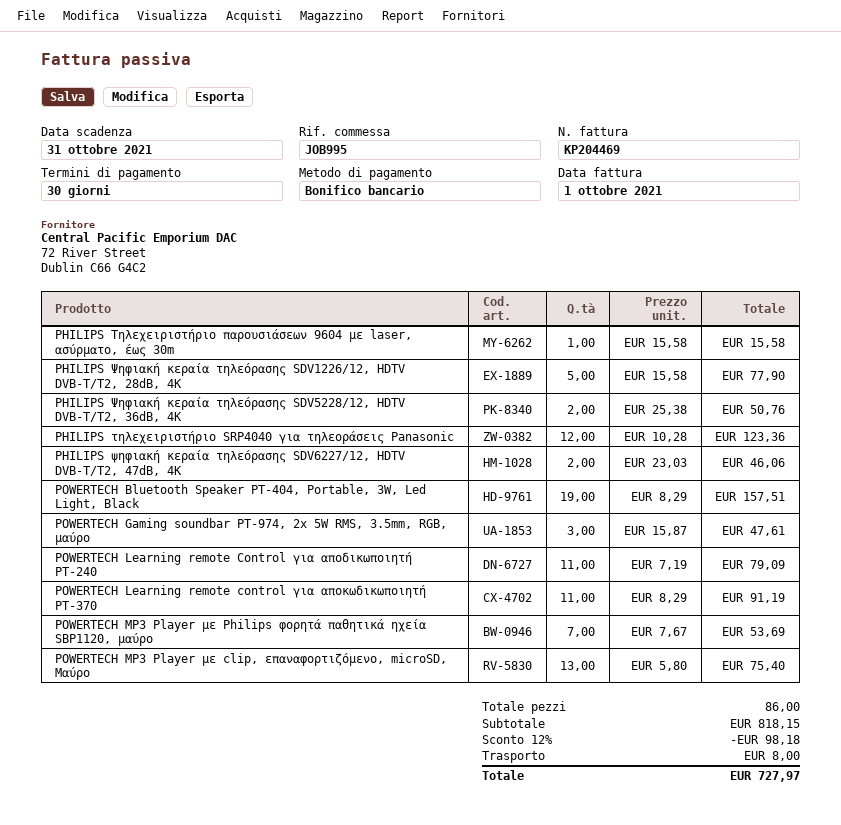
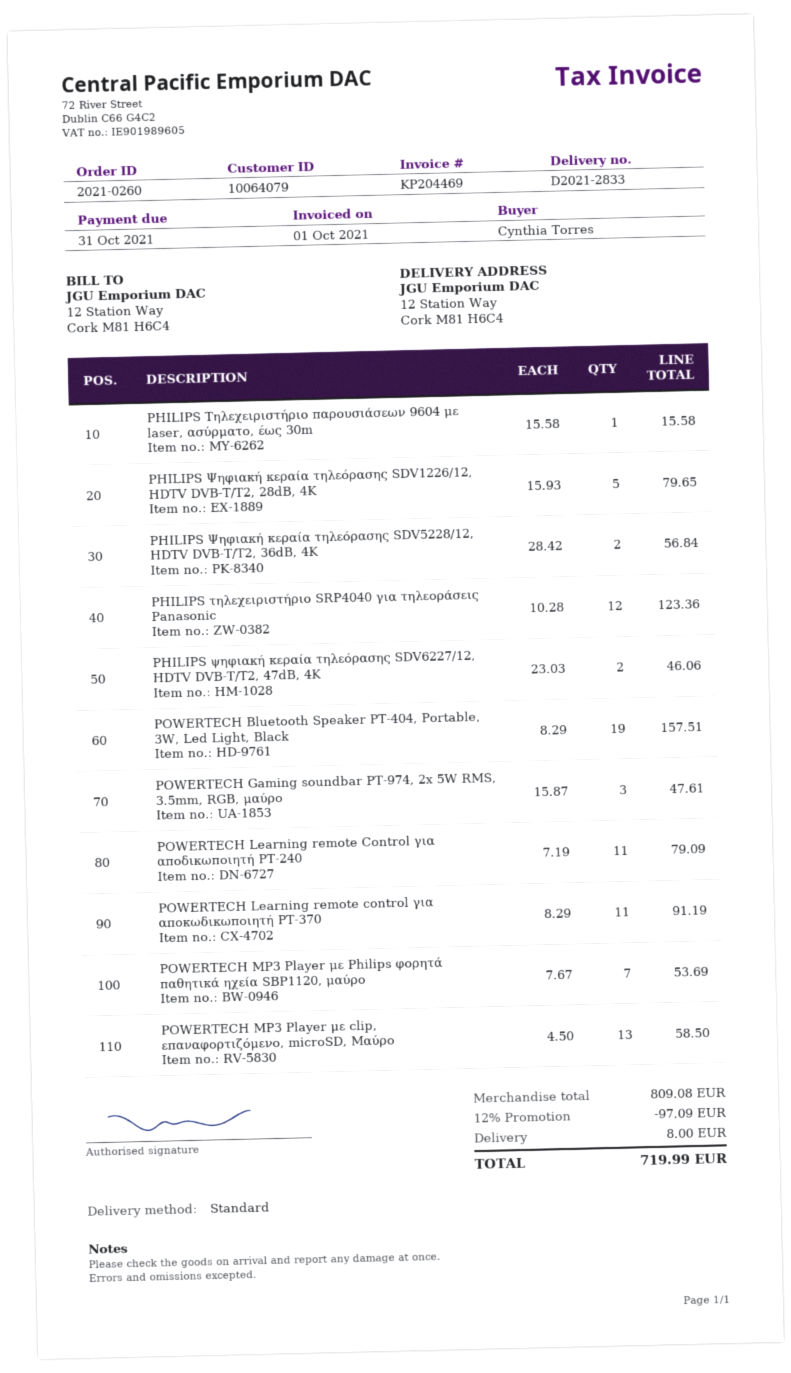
PHILIPS Ψηφιακή κεραία τηλεόρασης SDV1226/12, HDTV DVB-T/T2, 28dB, 4K: 5 x 15.58 = 77.90 -> 5 x 15.93 = 79.65
PHILIPS Ψηφιακή κεραία τηλεόρασης SDV5228/12, HDTV DVB-T/T2, 36dB, 4K: 2 x 25.38 = 50.76 -> 2 x 28.42 = 56.84
POWERTECH MP3 Player με clip, επαναφορτιζόμενο, microSD, Μαύρο: 13 x 5.80 = 75.40 -> 13 x 4.50 = 58.50
subtotal: 818.15 -> 809.08
discount: 12% = 98.18 -> 12% = 97.09
total: 727.97 -> 719.99

